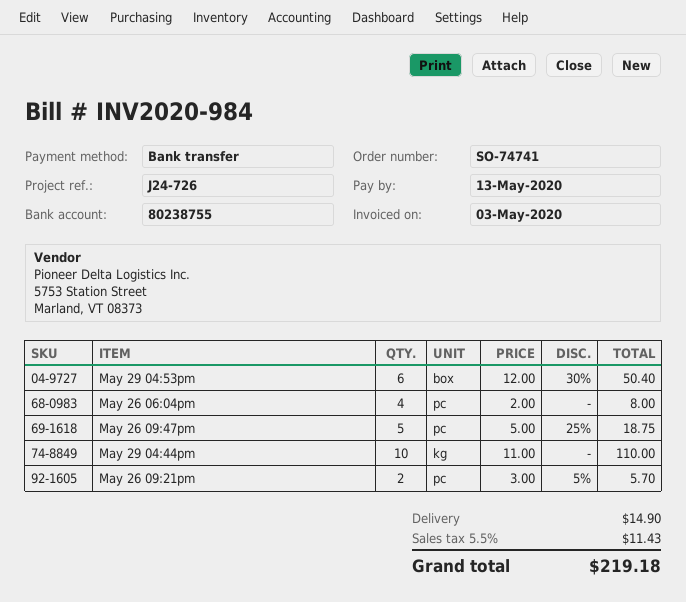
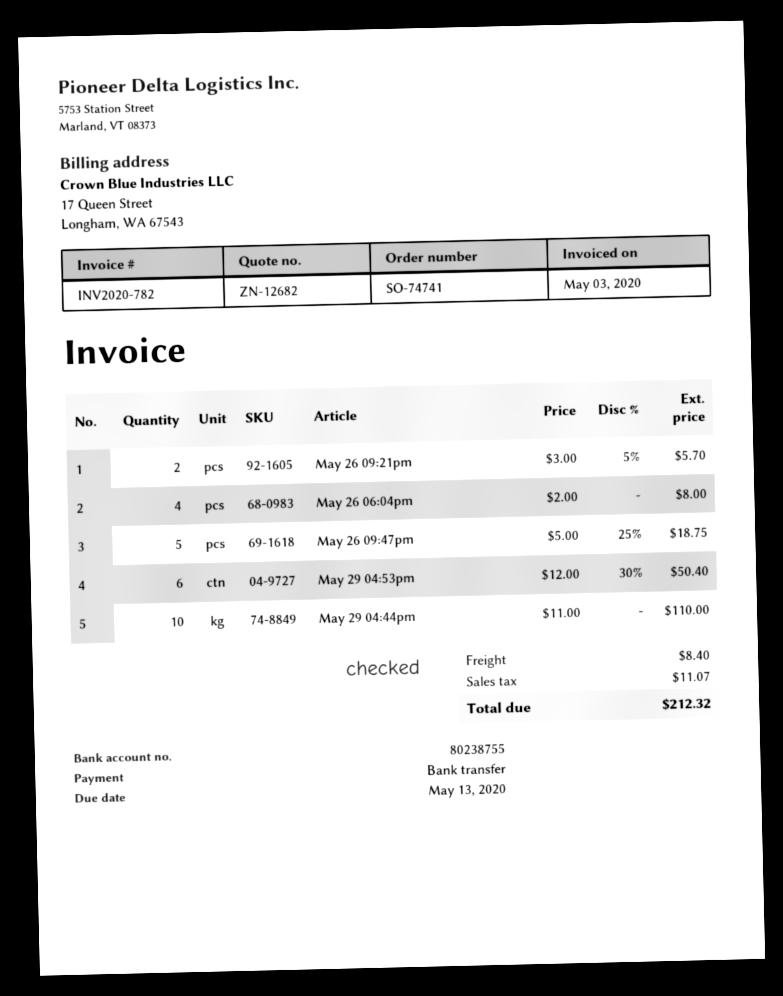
invoice number: INV2020-984 -> INV2020-782
shipping: 14.90 -> 8.40
tax: 11.43 -> 11.07
total: 219.18 -> 212.32

